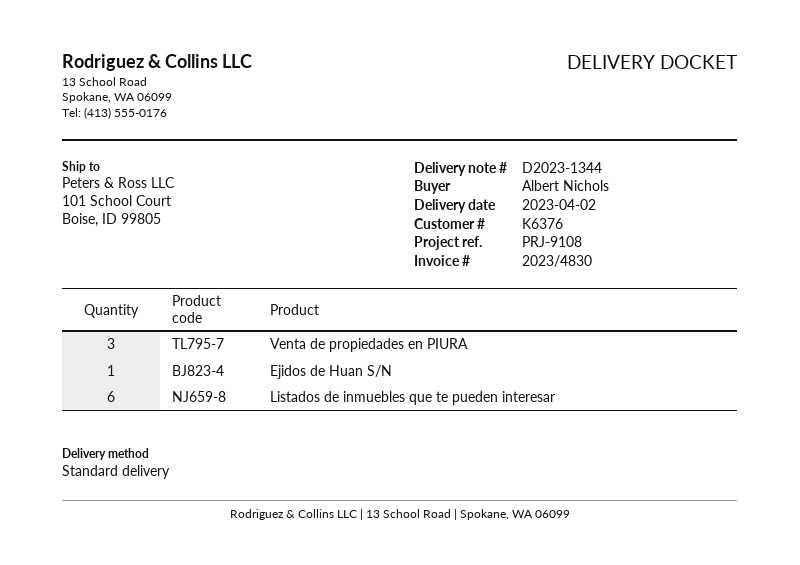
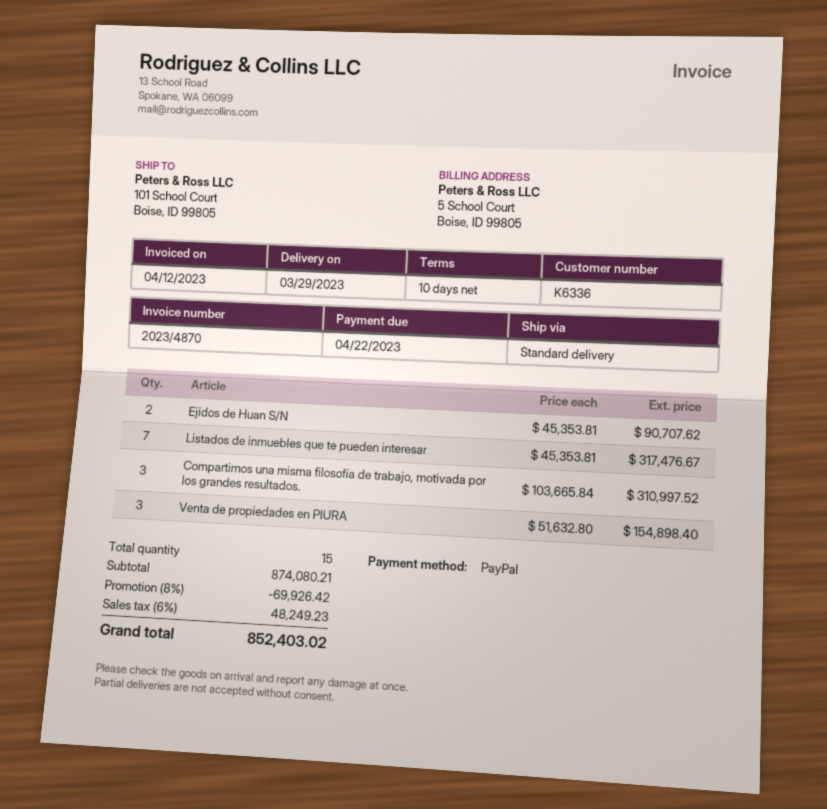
delivery date: 2023-04-02 -> 2023-03-29
invoice number: 2023/4830 -> 2023/4870
customer number: K6376 -> K6336
Ejidos de Huan S/N: 1 -> 2
Listados de inmuebles que te pueden interesar: 6 -> 7
Compartimos una misma filosofía de trabajo, motivada por los grandes resultados.: none -> 3

